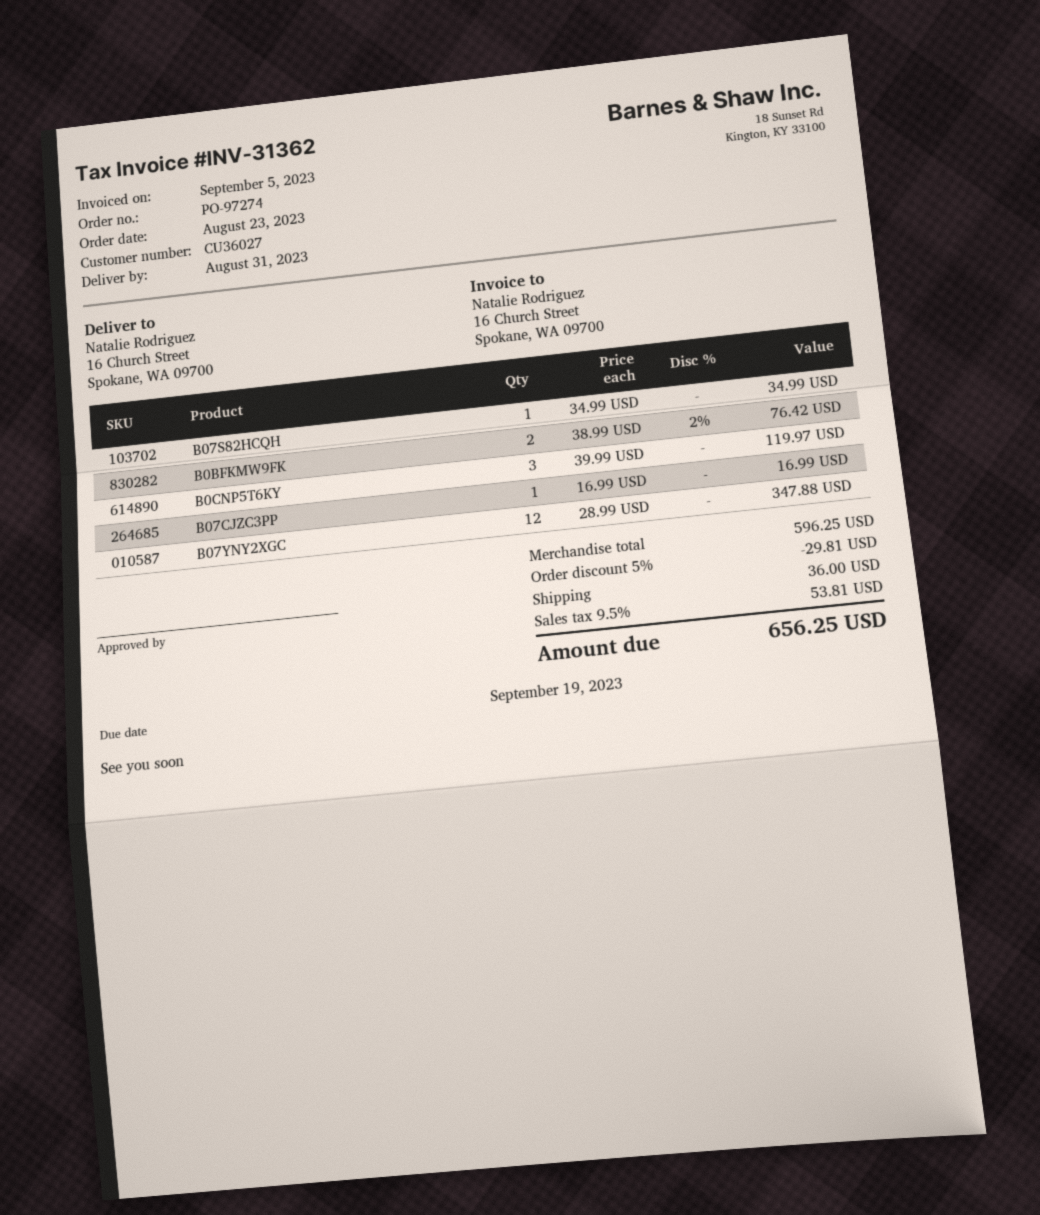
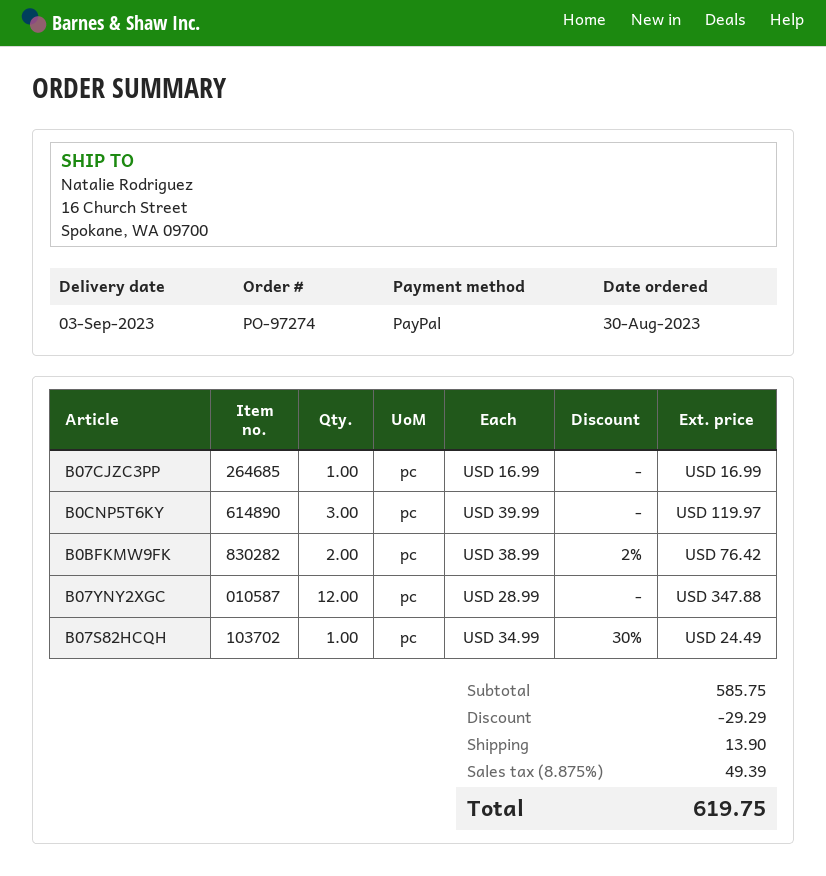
order date: 2023-08-23 -> 2023-08-30
delivery date: 2023-08-31 -> 2023-09-03
B07S82HCQH: 1 x 34.99 = 34.99 -> 1 x 34.99 - 30% = 24.49
subtotal: 596.25 -> 585.75
discount: 29.81 -> 29.29
shipping: 36.00 -> 13.90
tax: 9.5% = 53.81 -> 8.875% = 49.39
total: 656.25 -> 619.75

